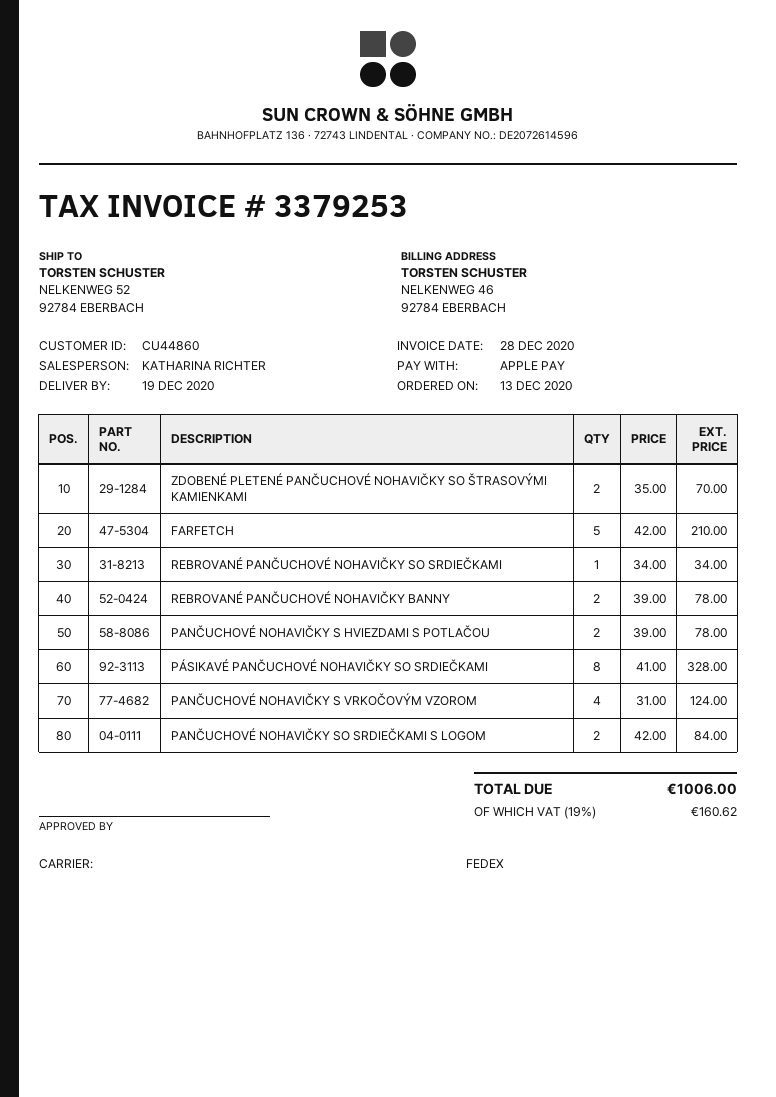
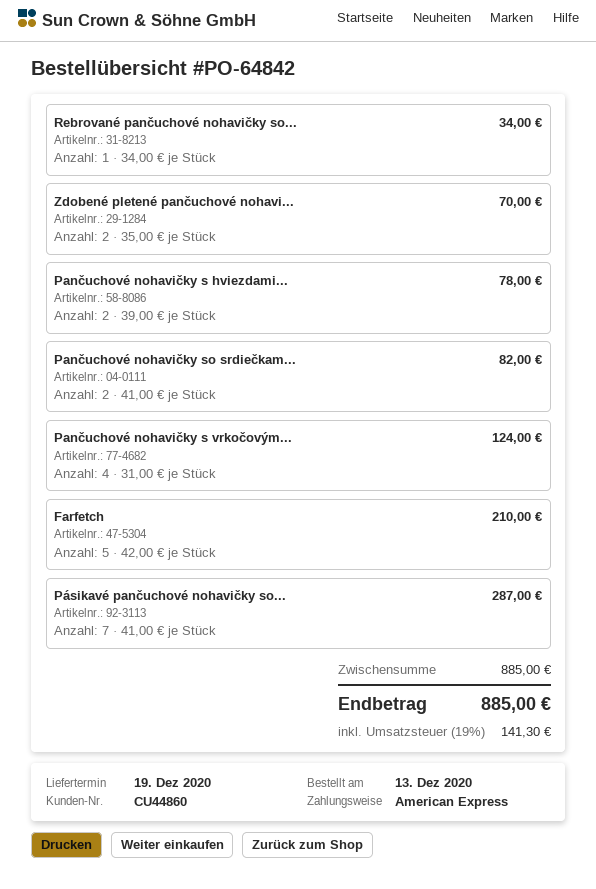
payment method: Apple Pay -> American Express
REBROVANÉ PANČUCHOVÉ NOHAVIČKY BANNY: 2 x 39.00 = 78.00 -> none
PÁSIKAVÉ PANČUCHOVÉ NOHAVIČKY SO SRDIEČKAMI: 8 x 41.00 = 328.00 -> 7 x 41.00 = 287.00
PANČUCHOVÉ NOHAVIČKY SO SRDIEČKAMI S LOGOM: 2 x 42.00 = 84.00 -> 2 x 41.00 = 82.00
tax: 19% = 160.62 -> 19% = 141.30
total: 1006.00 -> 885.00

